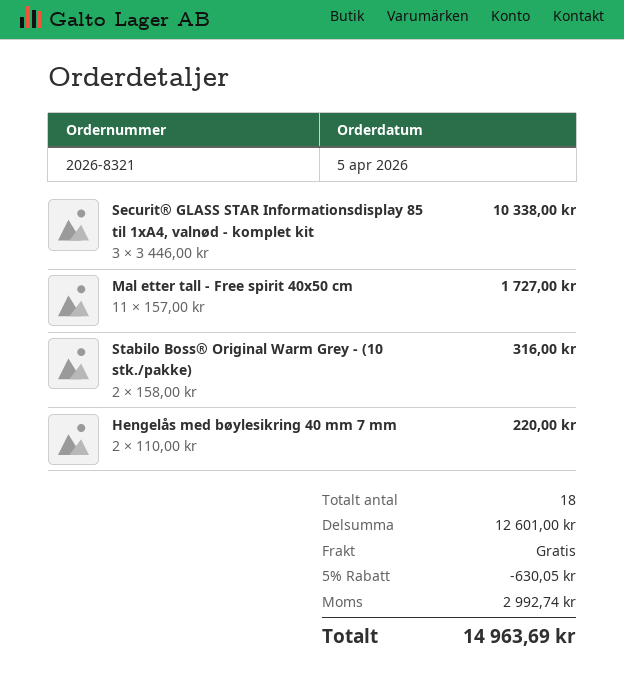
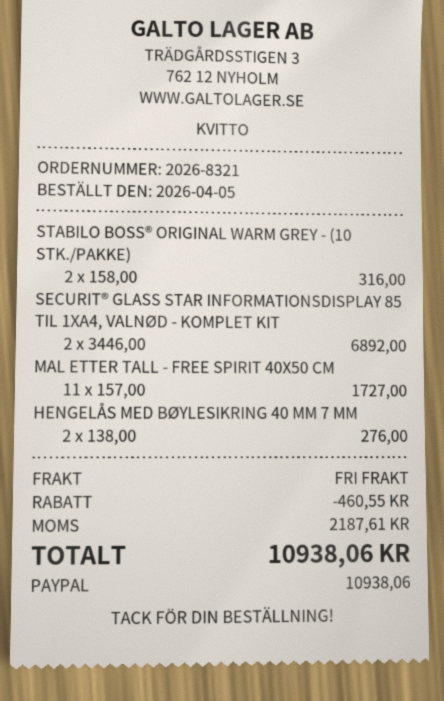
Securit® GLASS STAR Informationsdisplay 85 til 1xA4, valnød - komplet kit: 3 x 3446.00 = 10338.00 -> 2 x 3446.00 = 6892.00
Hengelås med bøylesikring 40 mm 7 mm: 2 x 110.00 = 220.00 -> 2 x 138.00 = 276.00
discount: 630.05 -> 460.55
tax: 2992.74 -> 2187.61
total: 14963.69 -> 10938.06

